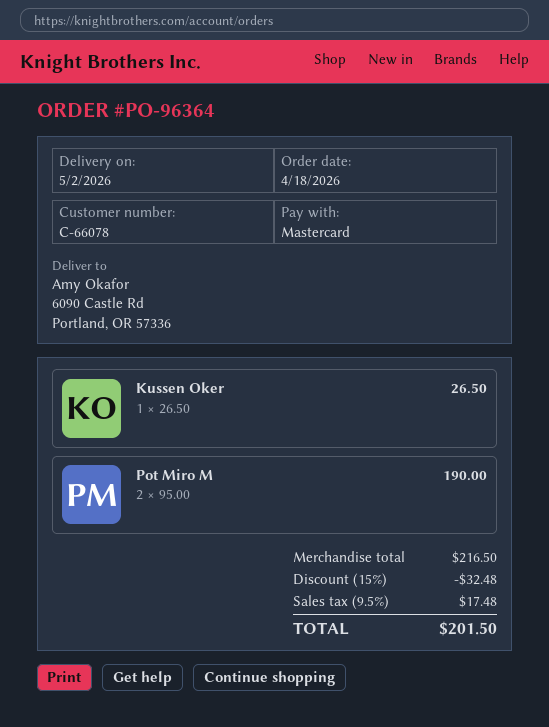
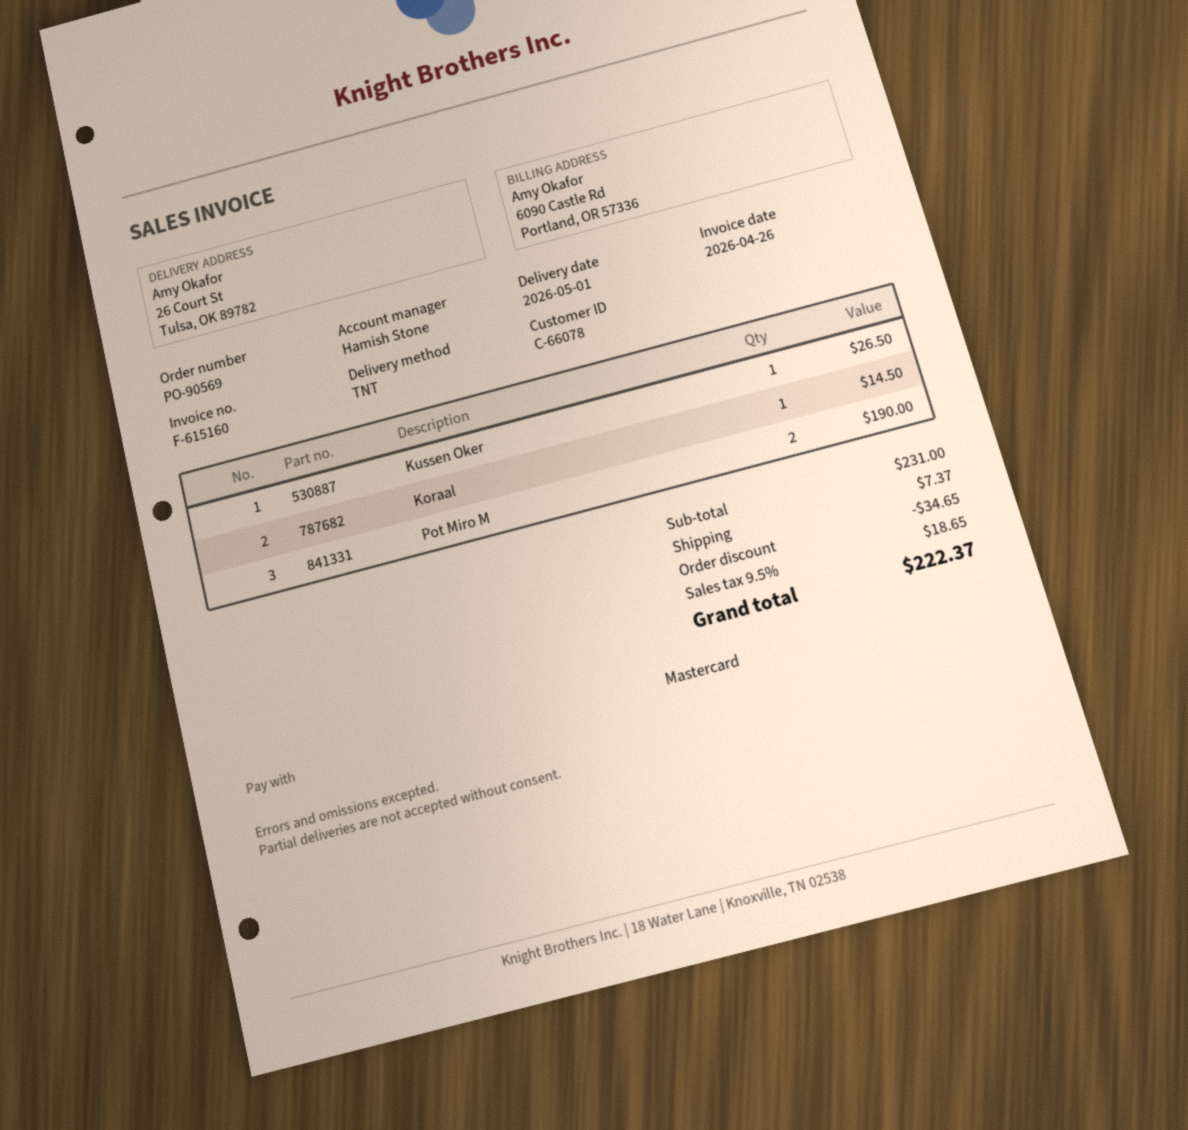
order number: PO-96364 -> PO-90569
delivery date: 2026-05-02 -> 2026-05-01
ship to: 6090 Castle Rd, Portland, OR 57336 -> 26 Court St, Tulsa, OK 89782
Koraal: none -> 1 for 14.50
subtotal: 216.50 -> 231.00
discount: 32.48 -> 34.65
shipping: none -> 7.37
tax: 9.5% = 17.48 -> 9.5% = 18.65
total: 201.50 -> 222.37

